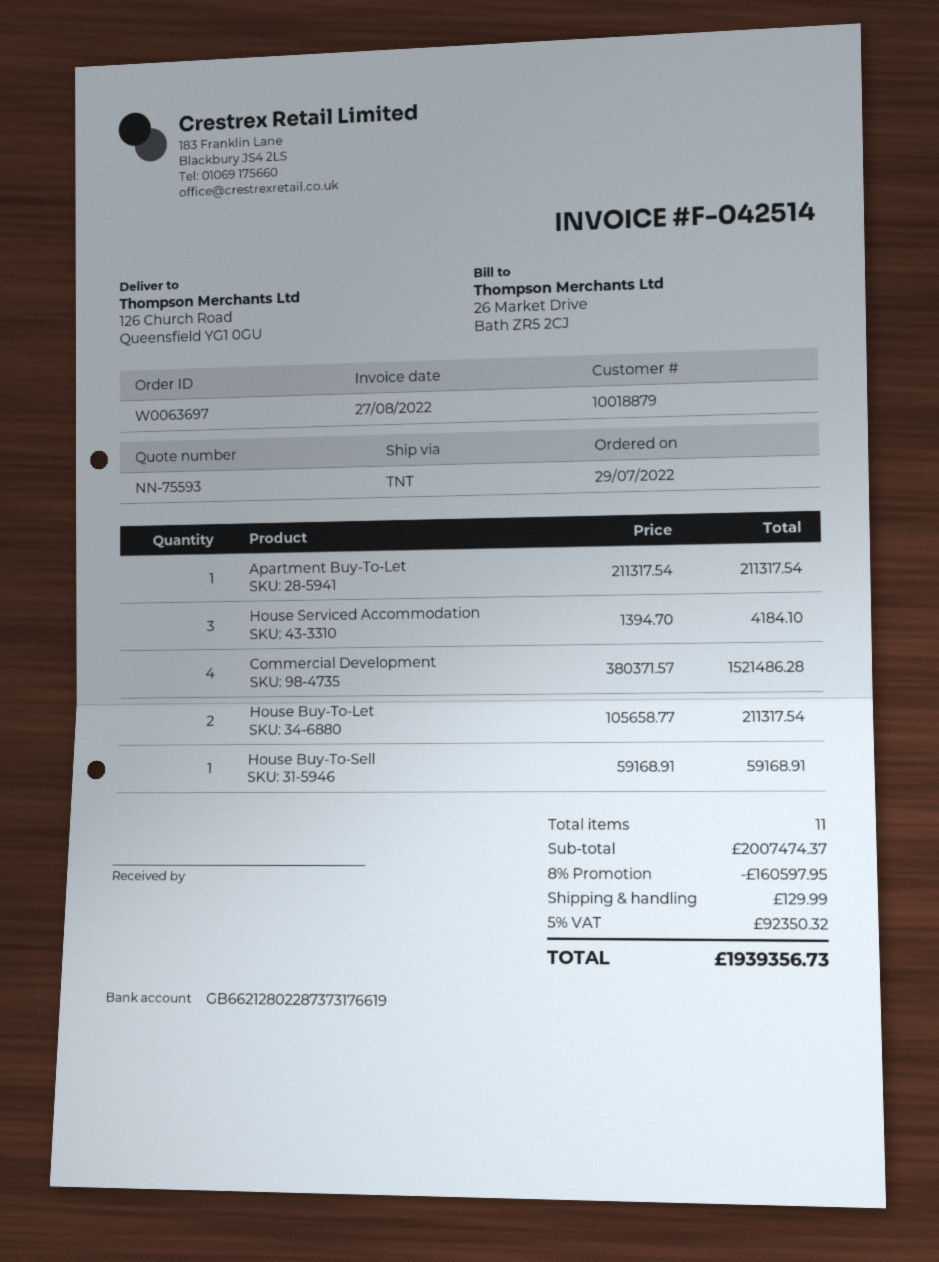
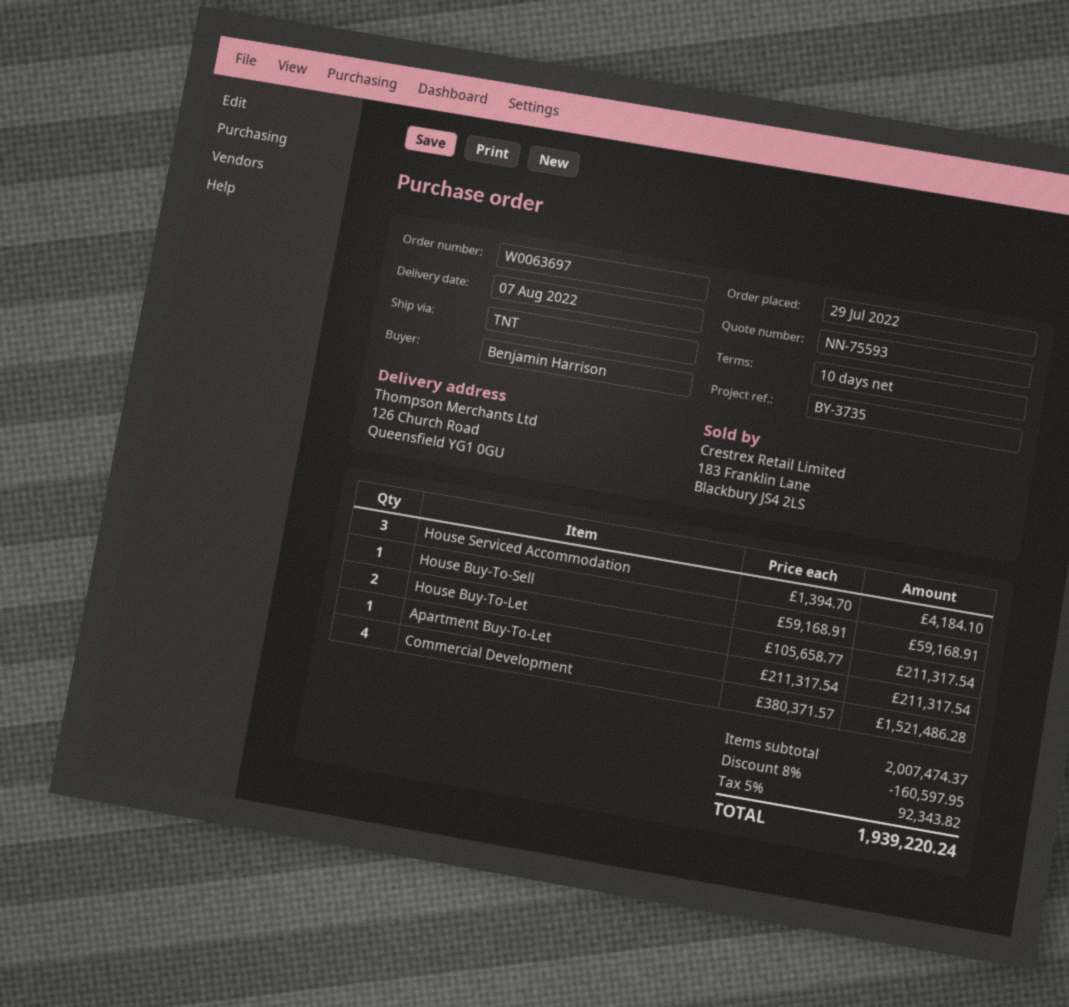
shipping: 129.99 -> none
tax: 5% = 92350.32 -> 5% = 92343.82
total: 1939356.73 -> 1939220.24

